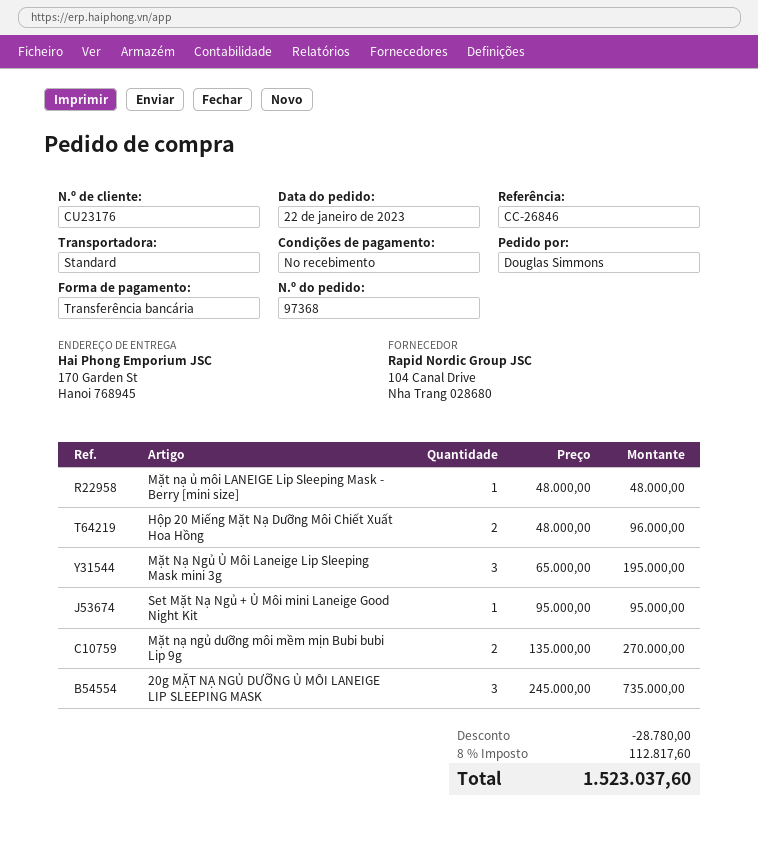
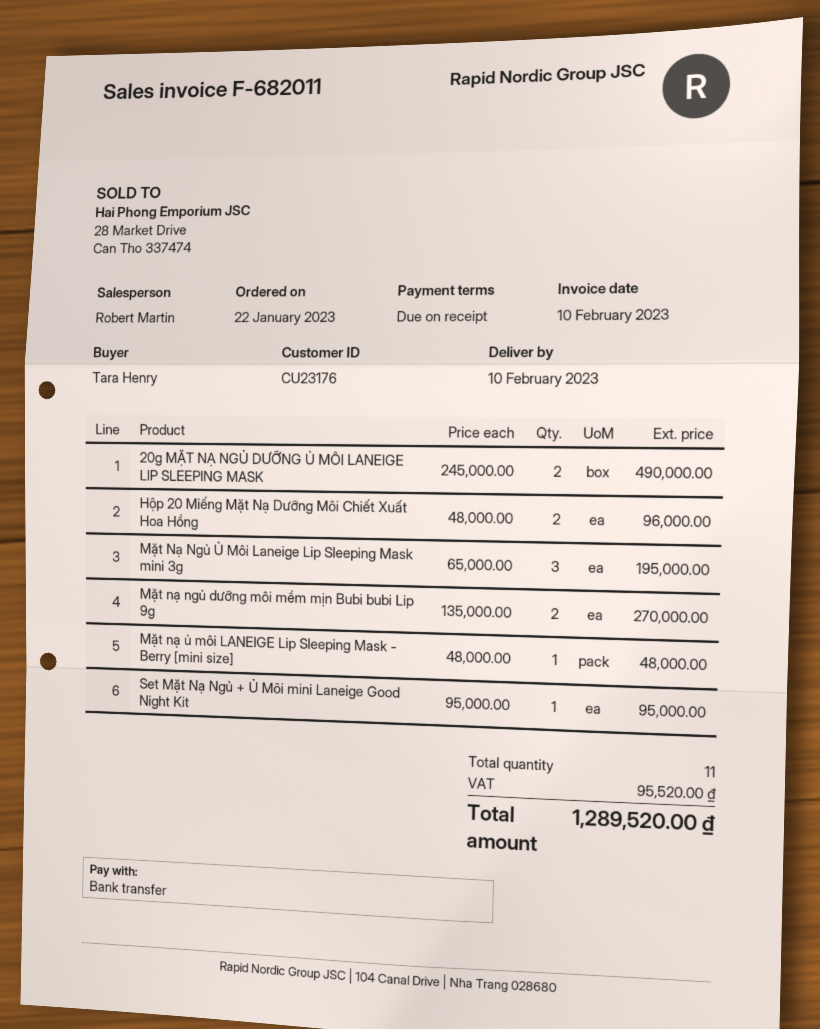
ordered by: Douglas Simmons -> Tara Henry
20g MẶT NẠ NGỦ DƯỠNG Ủ MÔI LANEIGE LIP SLEEPING MASK: 3 x 245000.00 = 735000.00 -> 2 x 245000.00 = 490000.00
discount: 28780.00 -> none
tax: 112817.60 -> 95520.00
total: 1523037.60 -> 1289520.00

